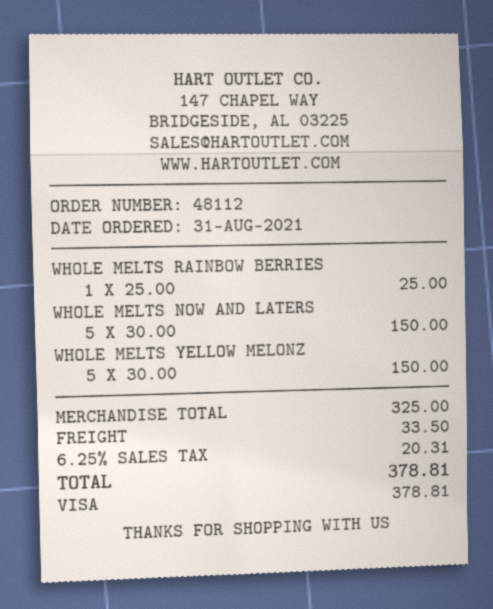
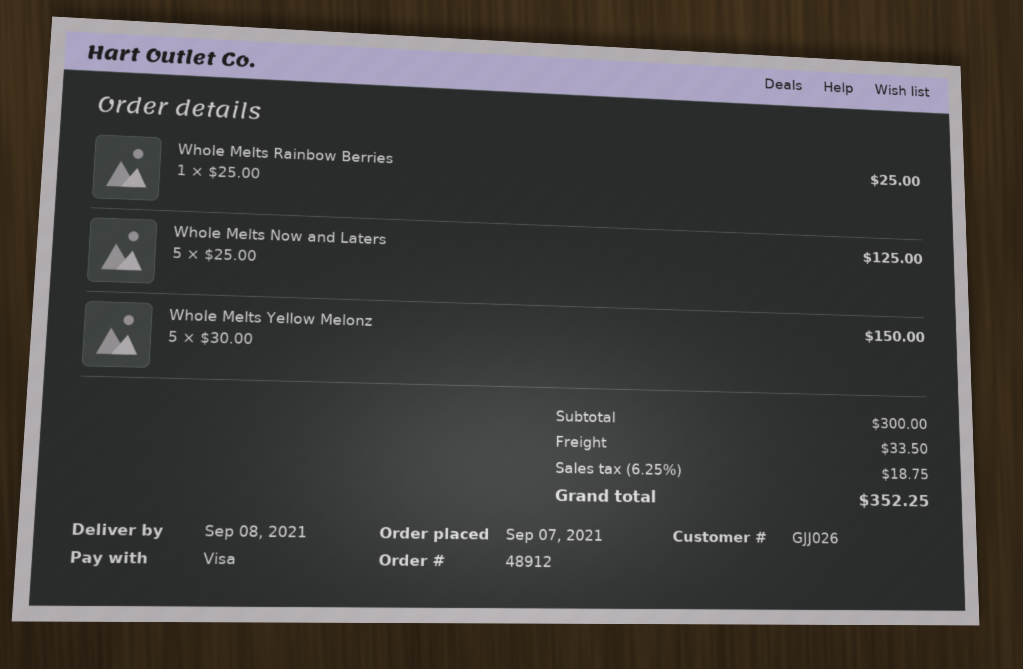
order number: 48112 -> 48912
order date: 2021-08-31 -> 2021-09-07
WHOLE MELTS NOW AND LATERS: 5 x 30.00 = 150.00 -> 5 x 25.00 = 125.00
subtotal: 325.00 -> 300.00
tax: 6.25% = 20.31 -> 6.25% = 18.75
total: 378.81 -> 352.25

